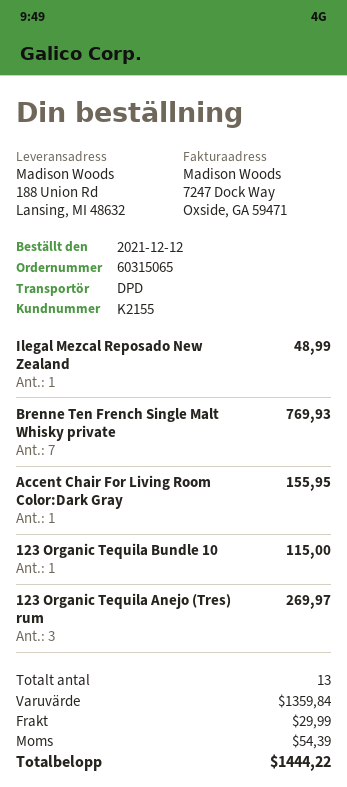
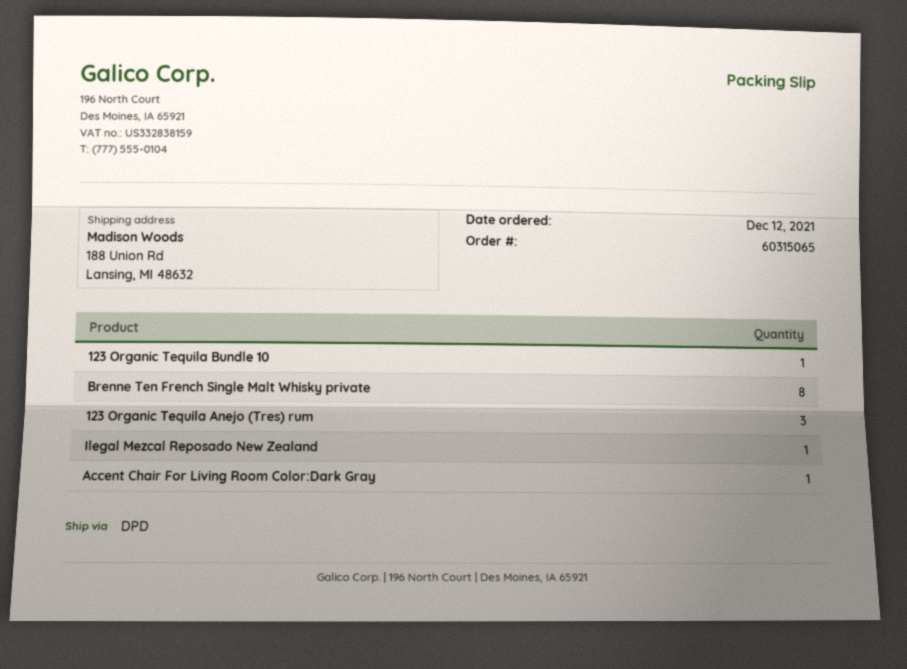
Brenne Ten French Single Malt Whisky private: 7 -> 8

